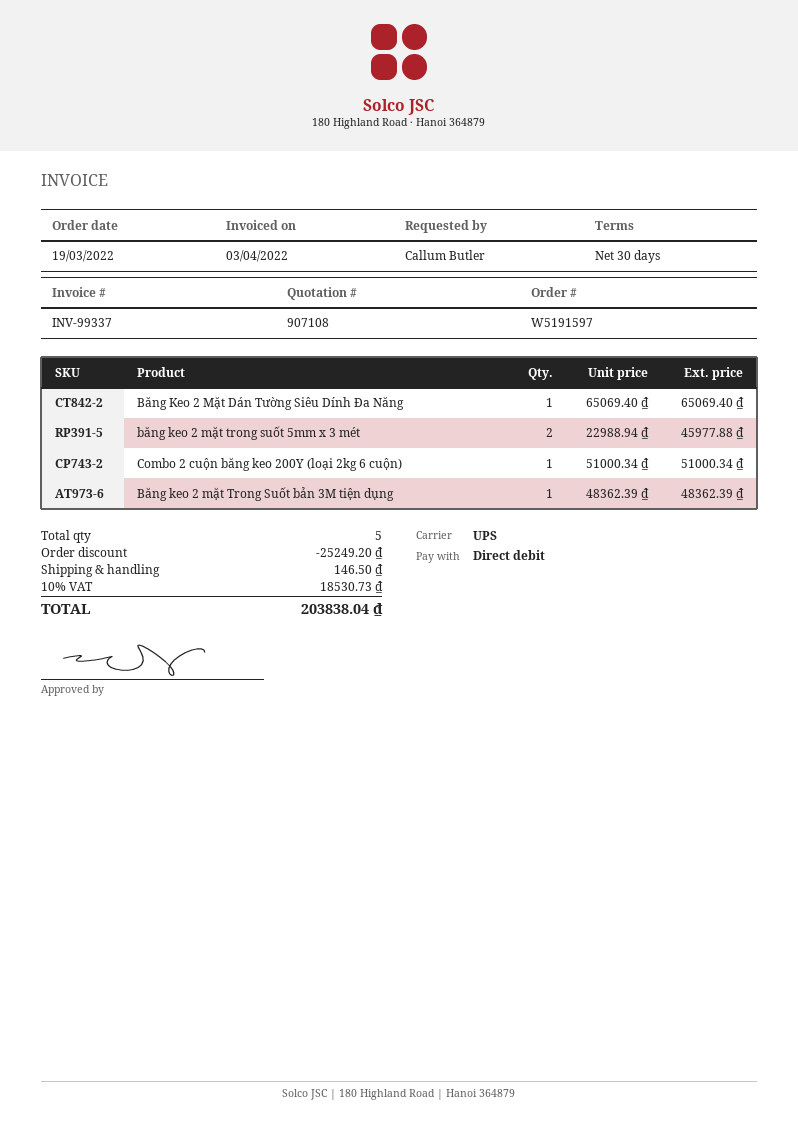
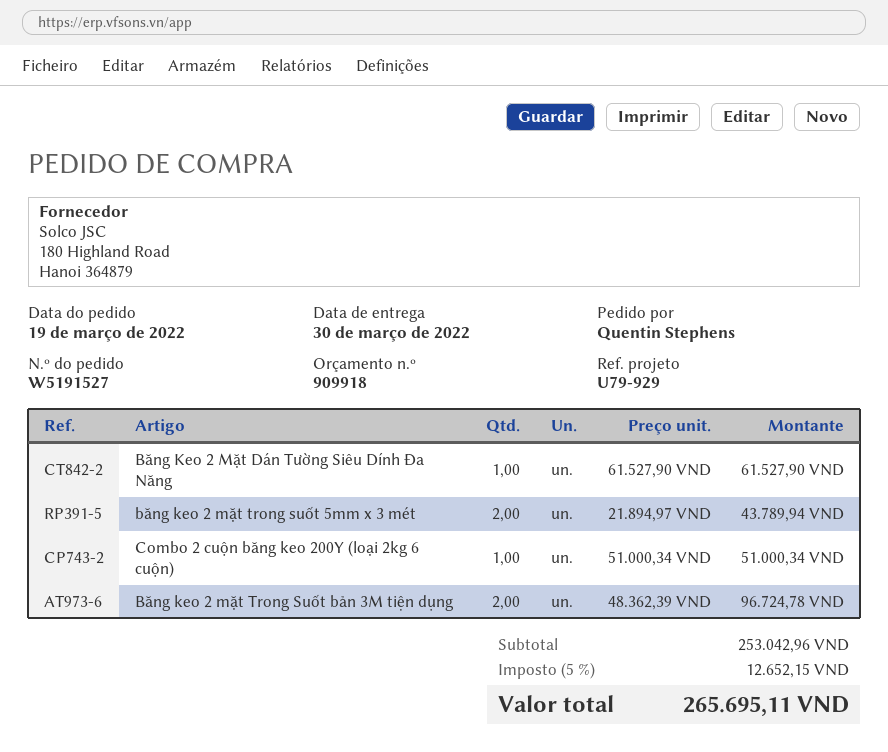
quote number: 907108 -> 909918
order number: W5191597 -> W5191527
ordered by: Callum Butler -> Quentin Stephens
Băng Keo 2 Mặt Dán Tường Siêu Dính Đa Năng: 1 x 65069.40 = 65069.40 -> 1 x 61527.90 = 61527.90
băng keo 2 mặt trong suốt 5mm x 3 mét: 2 x 22988.94 = 45977.88 -> 2 x 21894.97 = 43789.94
Băng keo 2 mặt Trong Suốt bản 3M tiện dụng: 1 x 48362.39 = 48362.39 -> 2 x 48362.39 = 96724.78
discount: 25249.20 -> none
shipping: 146.50 -> none
tax: 10% = 18530.73 -> 5% = 12652.15
total: 203838.04 -> 265695.11

